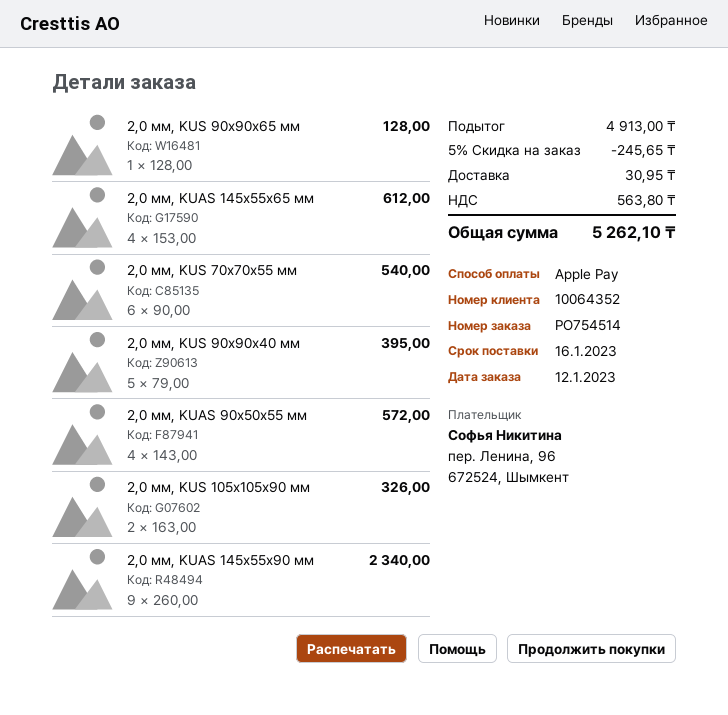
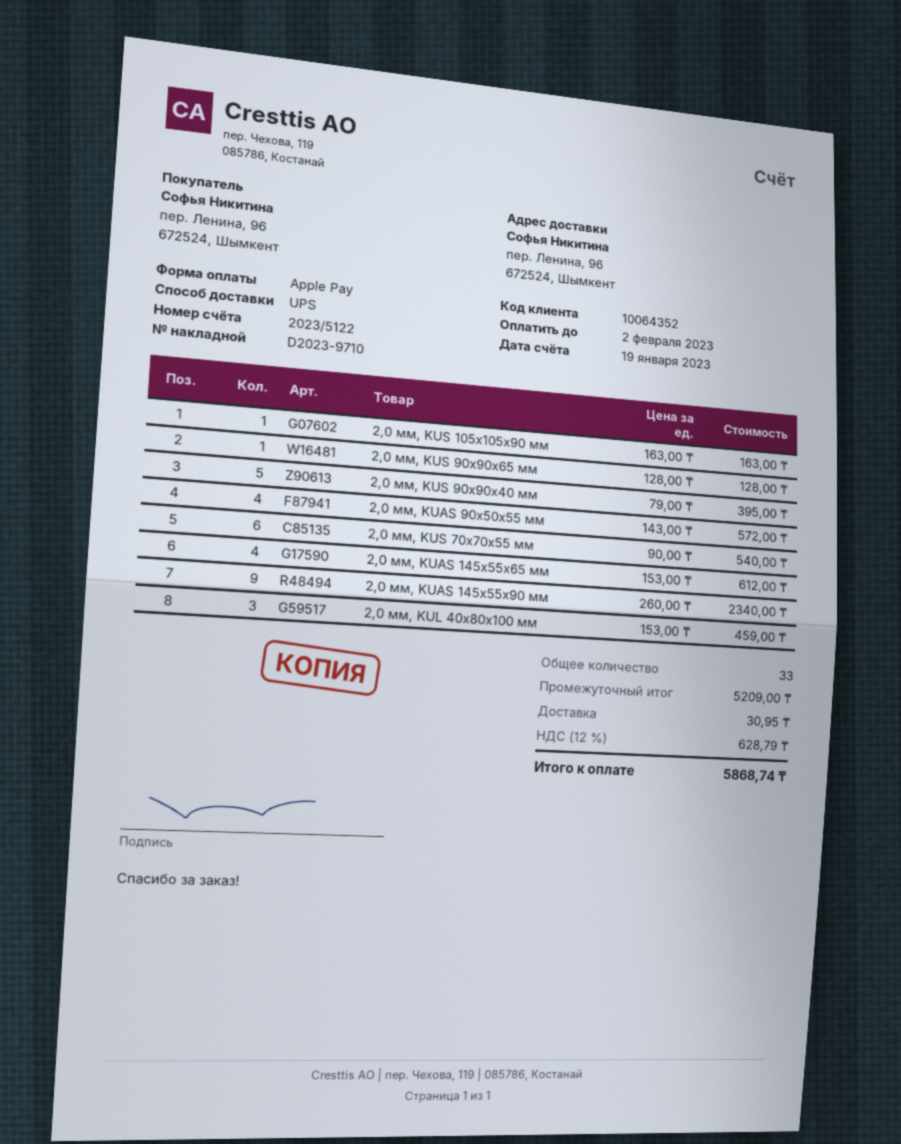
2,0 мм, KUS 105x105x90 мм: 2 x 163.00 = 326.00 -> 1 x 163.00 = 163.00
2,0 мм, KUL 40x80x100 мм: none -> 3 x 153.00 = 459.00
subtotal: 4913.00 -> 5209.00
discount: 5% = 245.65 -> none
tax: 563.80 -> 628.79
total: 5262.10 -> 5868.74

